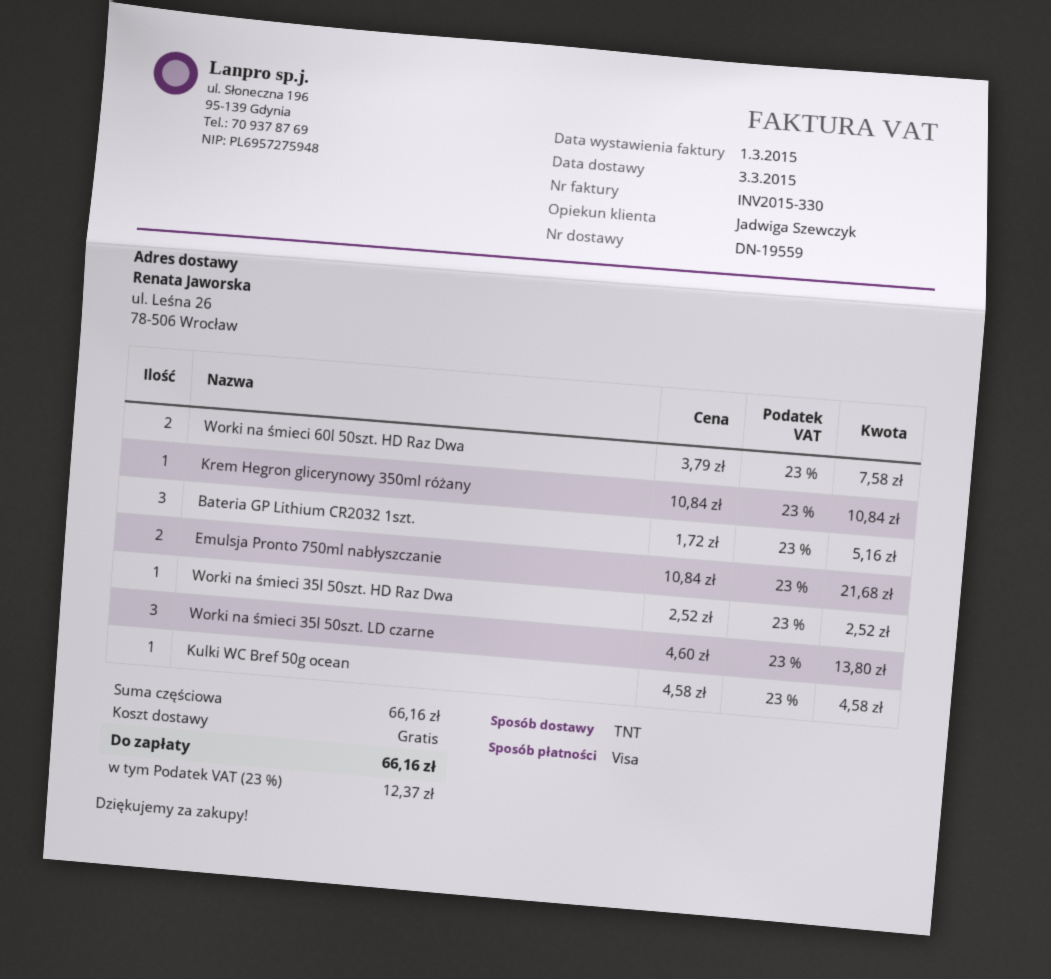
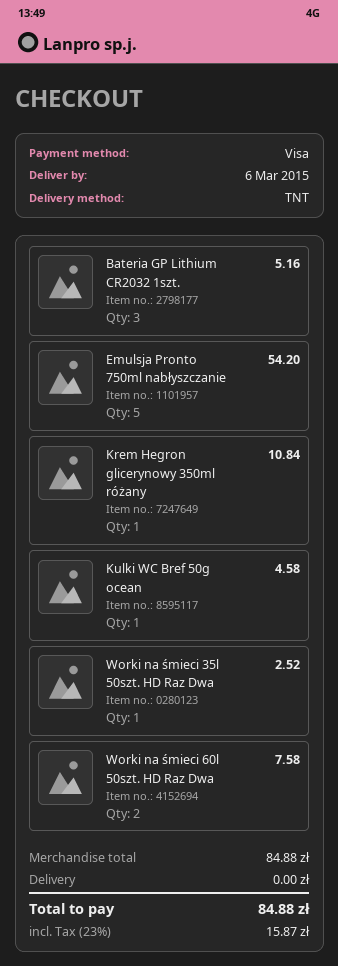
delivery date: 2015-03-03 -> 2015-03-06
Emulsja Pronto 750ml nabłyszczanie: 2 for 21.68 -> 5 for 54.20
Worki na śmieci 35l 50szt. LD czarne: 3 for 13.80 -> none
subtotal: 66.16 -> 84.88
tax: 23% = 12.37 -> 23% = 15.87
total: 66.16 -> 84.88

